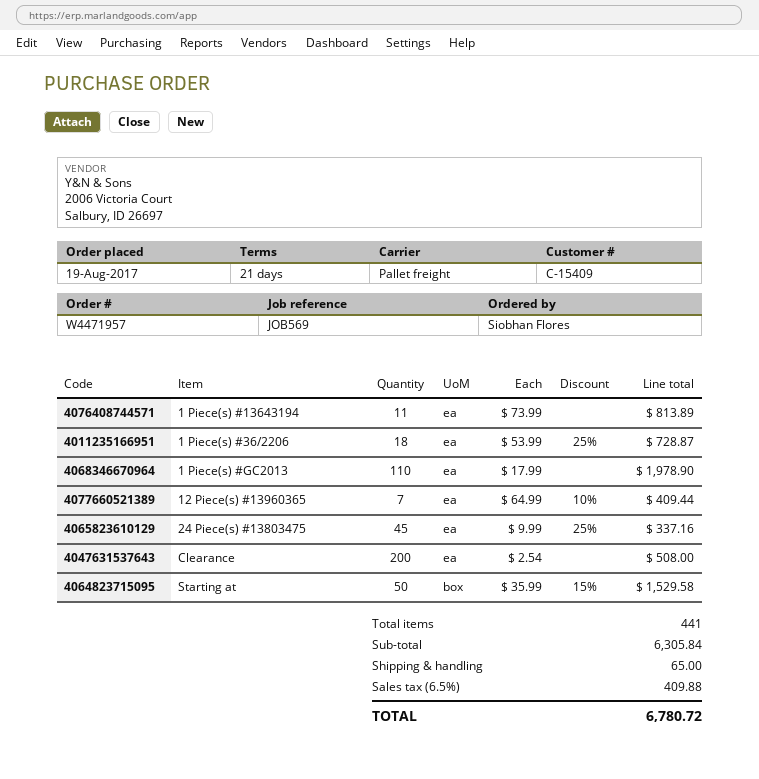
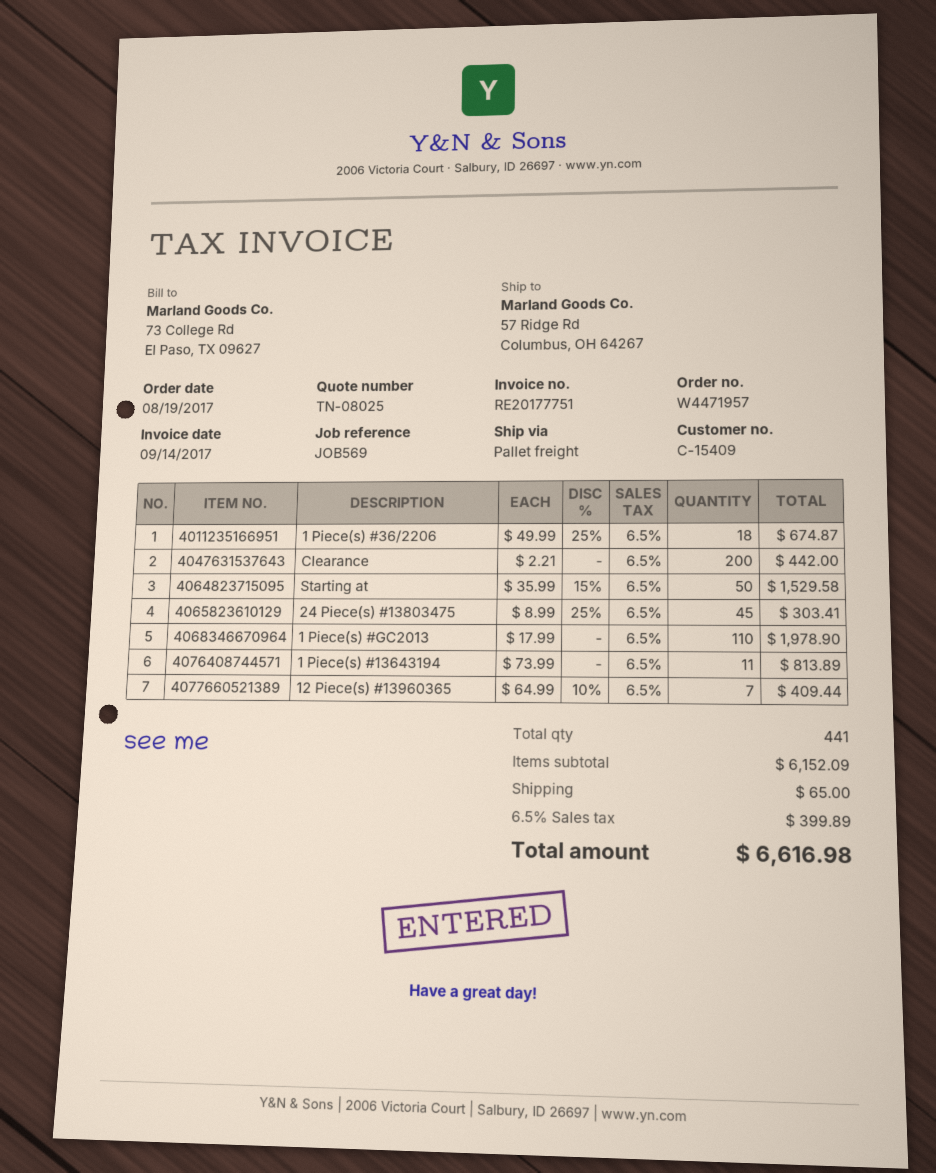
1 Piece(s) #36/2206: 18 x 53.99 - 25% = 728.87 -> 18 x 49.99 - 25% = 674.87
24 Piece(s) #13803475: 45 x 9.99 - 25% = 337.16 -> 45 x 8.99 - 25% = 303.41
Clearance: 200 x 2.54 = 508.00 -> 200 x 2.21 = 442.00
subtotal: 6305.84 -> 6152.09
tax: 6.5% = 409.88 -> 6.5% = 399.89
total: 6780.72 -> 6616.98

